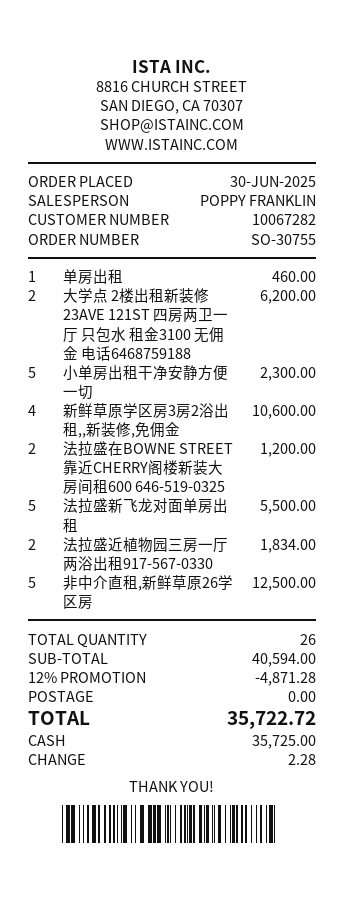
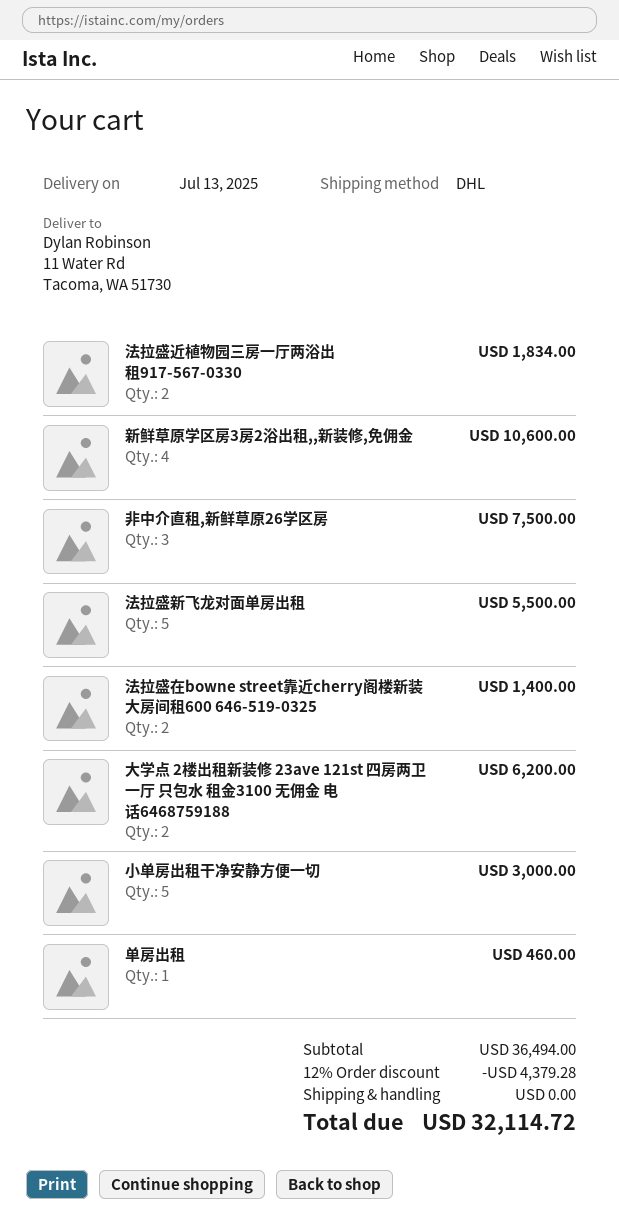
小单房出租干净安静方便一切: 5 for 2300.00 -> 5 for 3000.00
法拉盛在BOWNE STREET靠近CHERRY阁楼新装大房间租600 646-519-0325: 2 for 1200.00 -> 2 for 1400.00
非中介直租,新鲜草原26学区房: 5 for 12500.00 -> 3 for 7500.00
subtotal: 40594.00 -> 36494.00
discount: 12% = 4871.28 -> 12% = 4379.28
total: 35722.72 -> 32114.72

